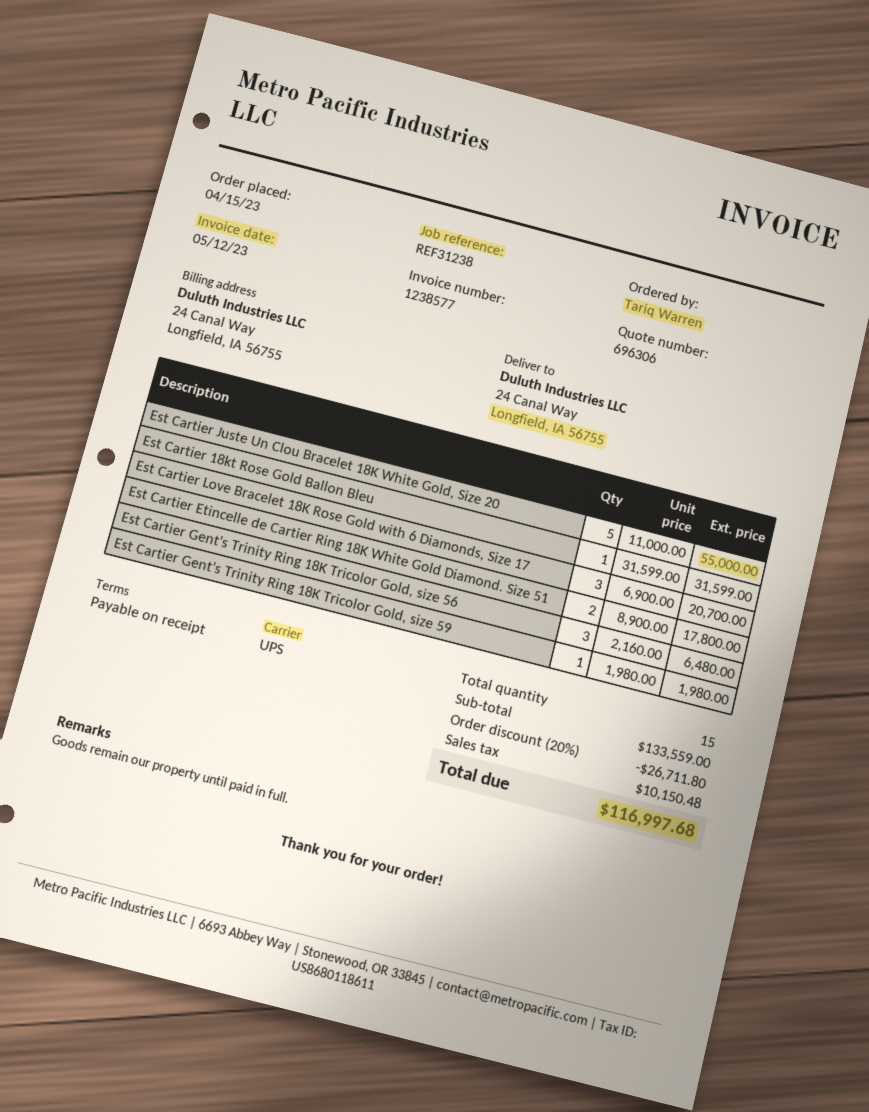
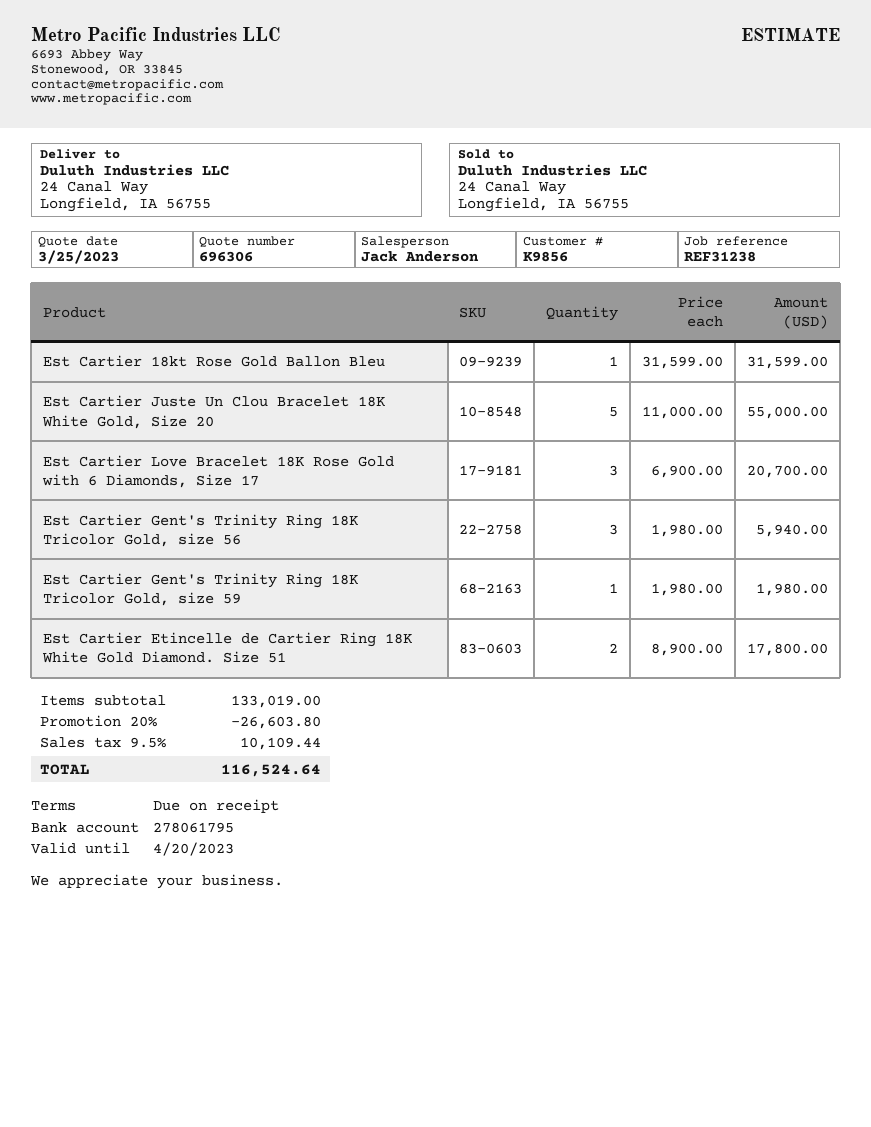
Est Cartier Gent's Trinity Ring 18K Tricolor Gold, size 56: 3 x 2160.00 = 6480.00 -> 3 x 1980.00 = 5940.00
subtotal: 133559.00 -> 133019.00
discount: 20% = 26711.80 -> 20% = 26603.80
tax: 10150.48 -> 10109.44
total: 116997.68 -> 116524.64

